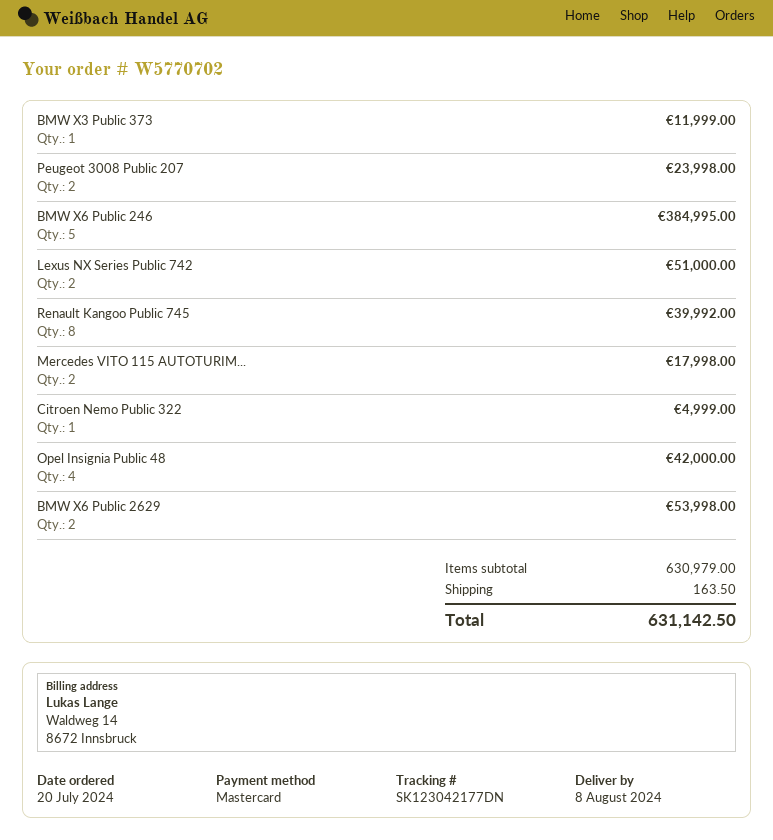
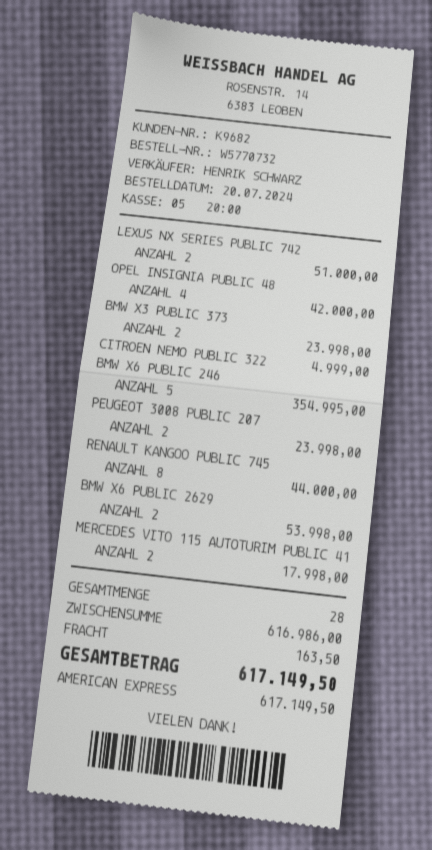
order number: W5770702 -> W5770732
payment method: Mastercard -> American Express
BMW X3 Public 373: 1 for 11999.00 -> 2 for 23998.00
BMW X6 Public 246: 5 for 384995.00 -> 5 for 354995.00
Renault Kangoo Public 745: 8 for 39992.00 -> 8 for 44000.00
subtotal: 630979.00 -> 616986.00
total: 631142.50 -> 617149.50

